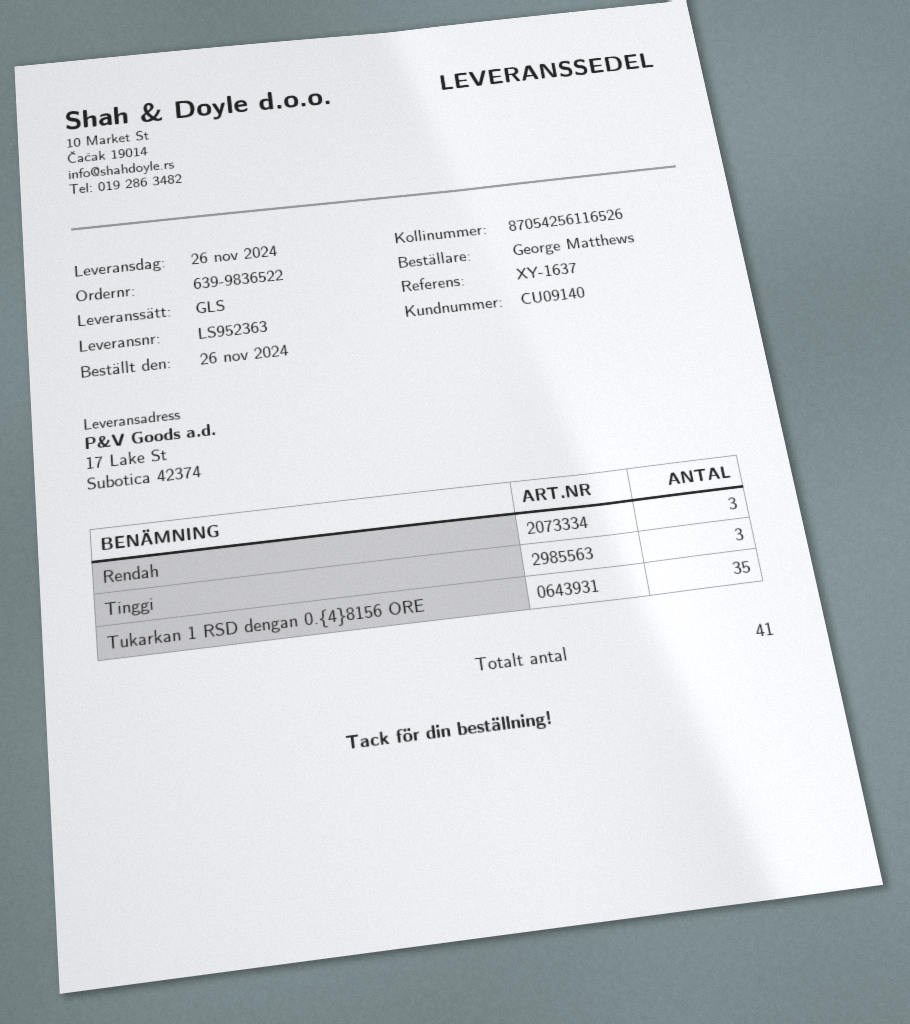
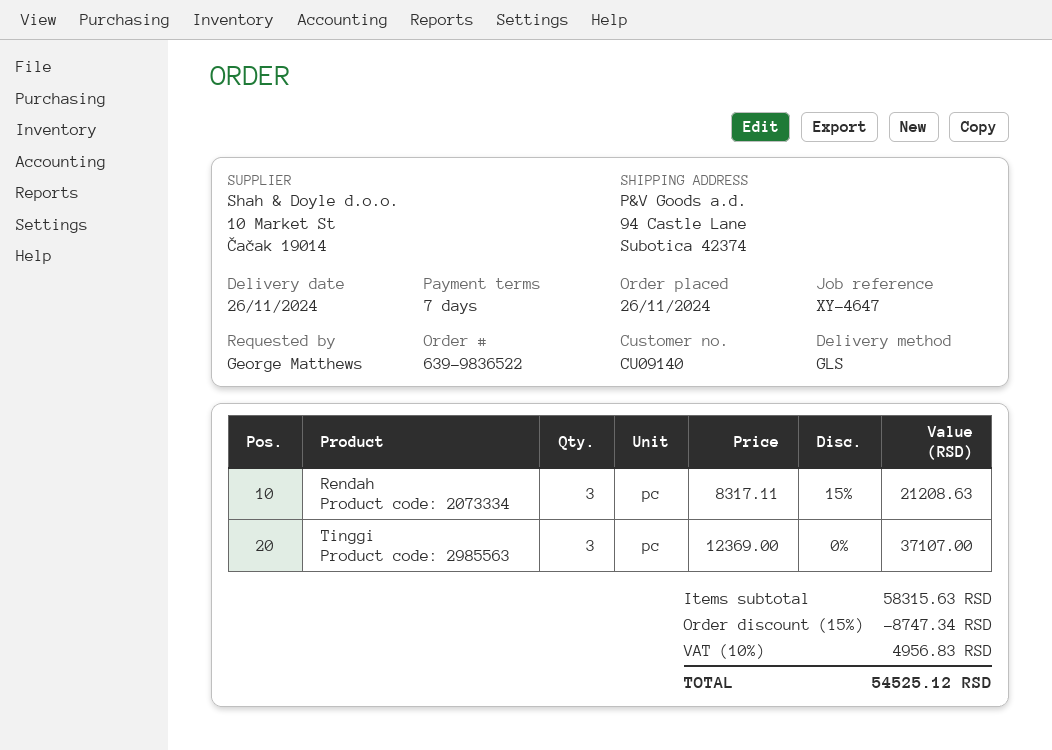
reference: XY-1637 -> XY-4647
ship to: 17 Lake St, Subotica 42374 -> 94 Castle Lane, Subotica 42374
Tukarkan 1 RSD dengan 0.{4}8156 ORE: 35 -> none

